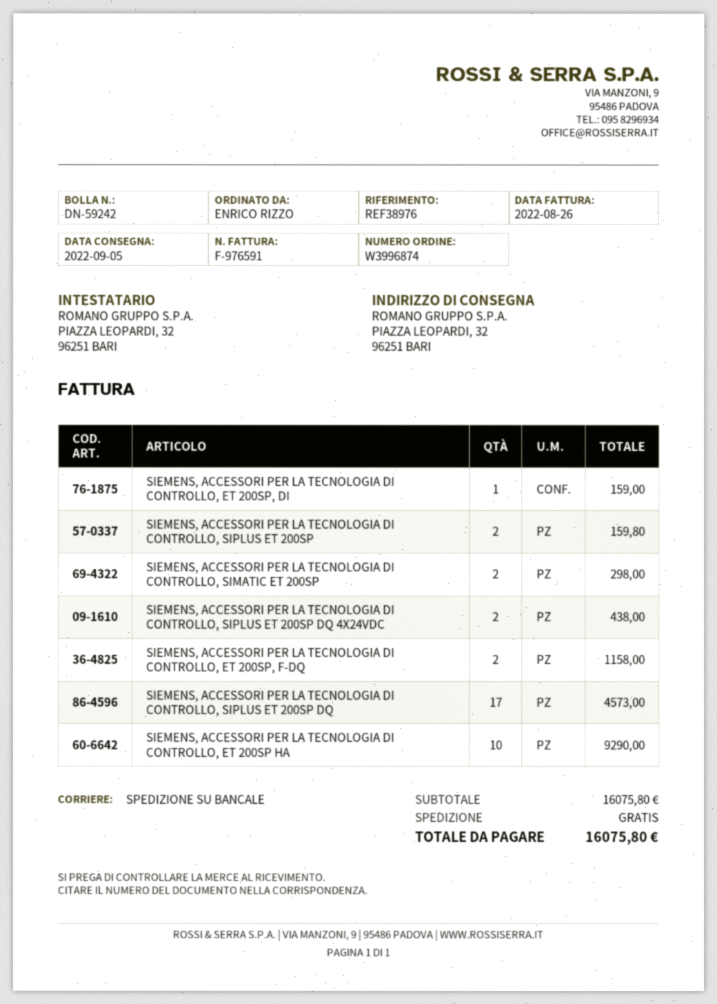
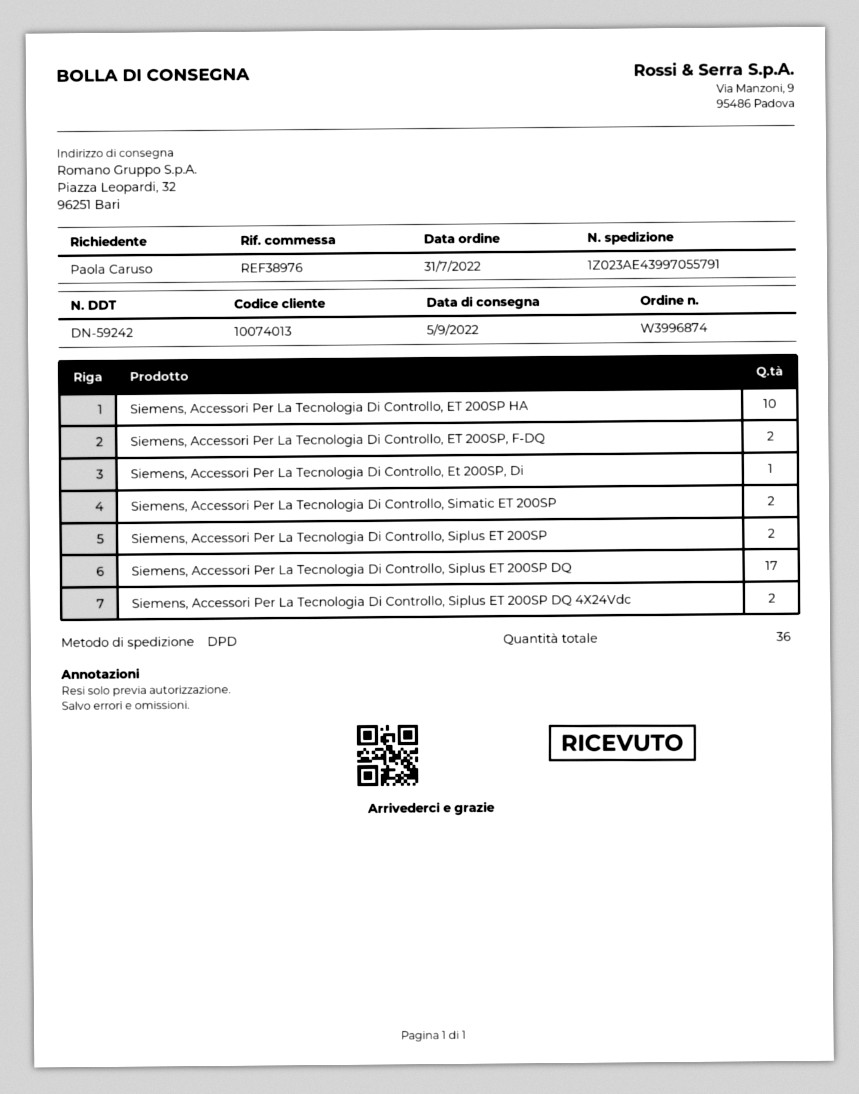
ordered by: ENRICO RIZZO -> Paola Caruso
shipping method: pallet freight -> DPD

